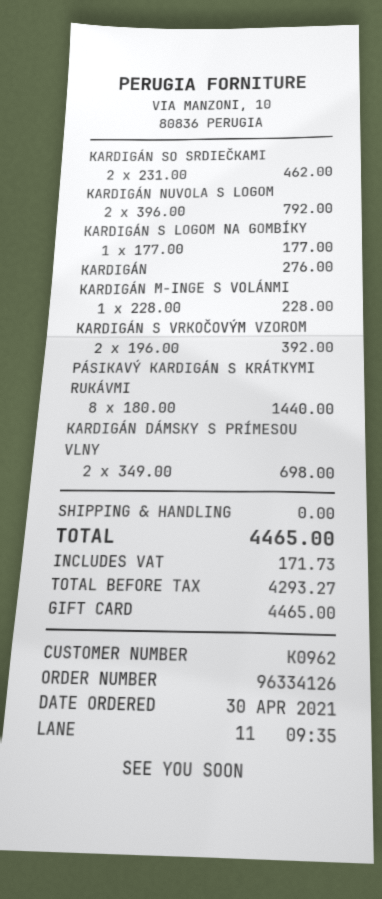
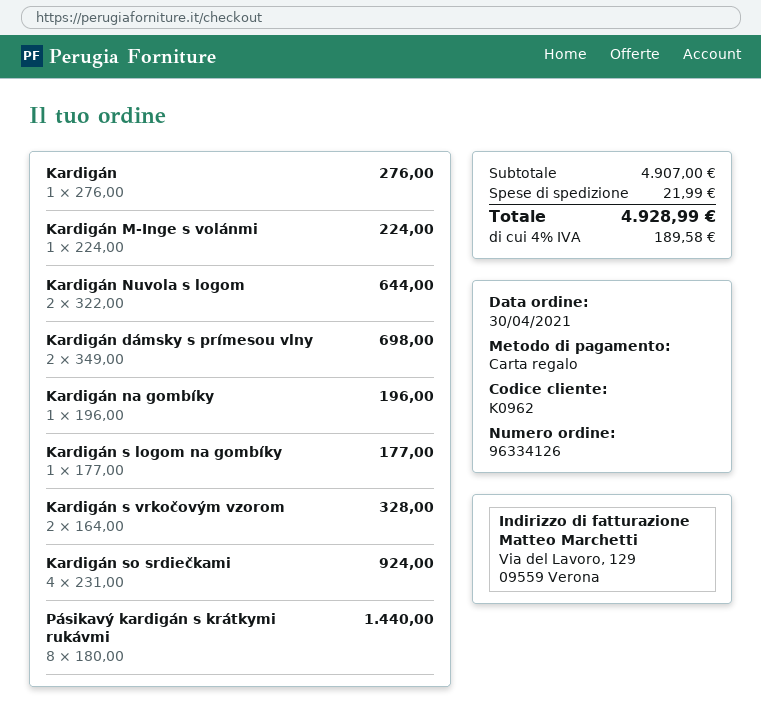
KARDIGÁN SO SRDIEČKAMI: 2 x 231.00 = 462.00 -> 4 x 231.00 = 924.00
KARDIGÁN NUVOLA S LOGOM: 2 x 396.00 = 792.00 -> 2 x 322.00 = 644.00
KARDIGÁN M-INGE S VOLÁNMI: 1 x 228.00 = 228.00 -> 1 x 224.00 = 224.00
KARDIGÁN S VRKOČOVÝM VZOROM: 2 x 196.00 = 392.00 -> 2 x 164.00 = 328.00
Kardigán na gombíky: none -> 1 x 196.00 = 196.00
shipping: 0.00 -> 21.99
tax: 171.73 -> 189.58
total: 4465.00 -> 4928.99

